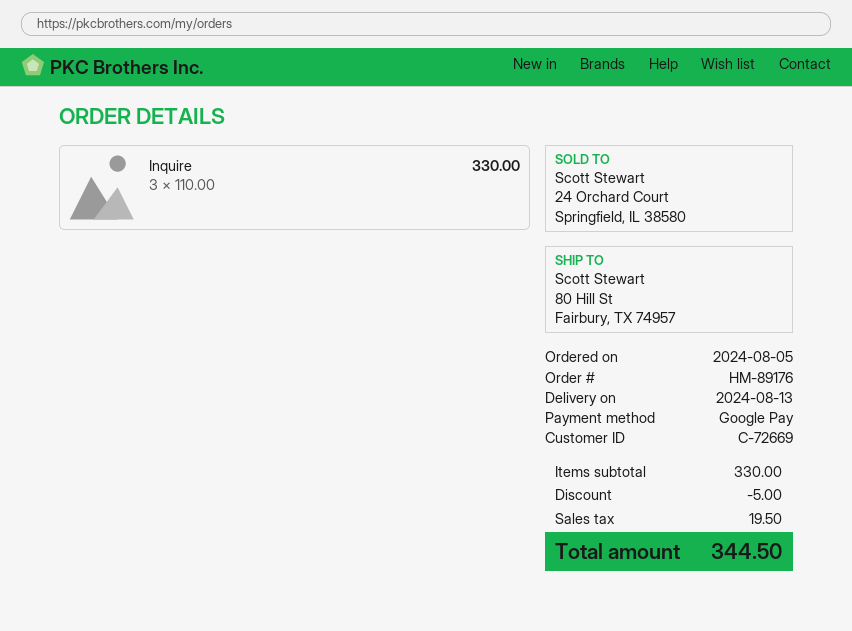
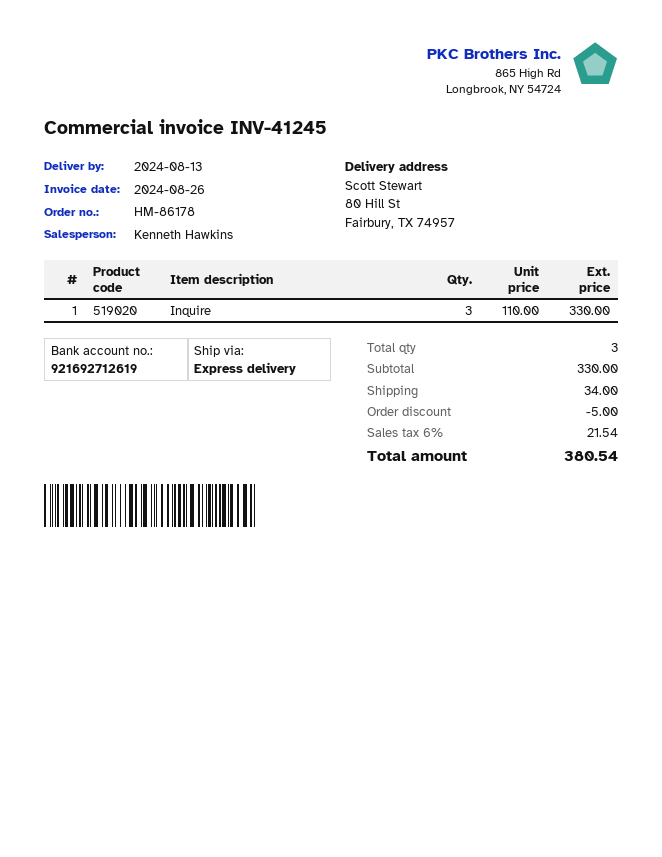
order number: HM-89176 -> HM-86178
shipping: none -> 34.00
tax: 19.50 -> 21.54
total: 344.50 -> 380.54

